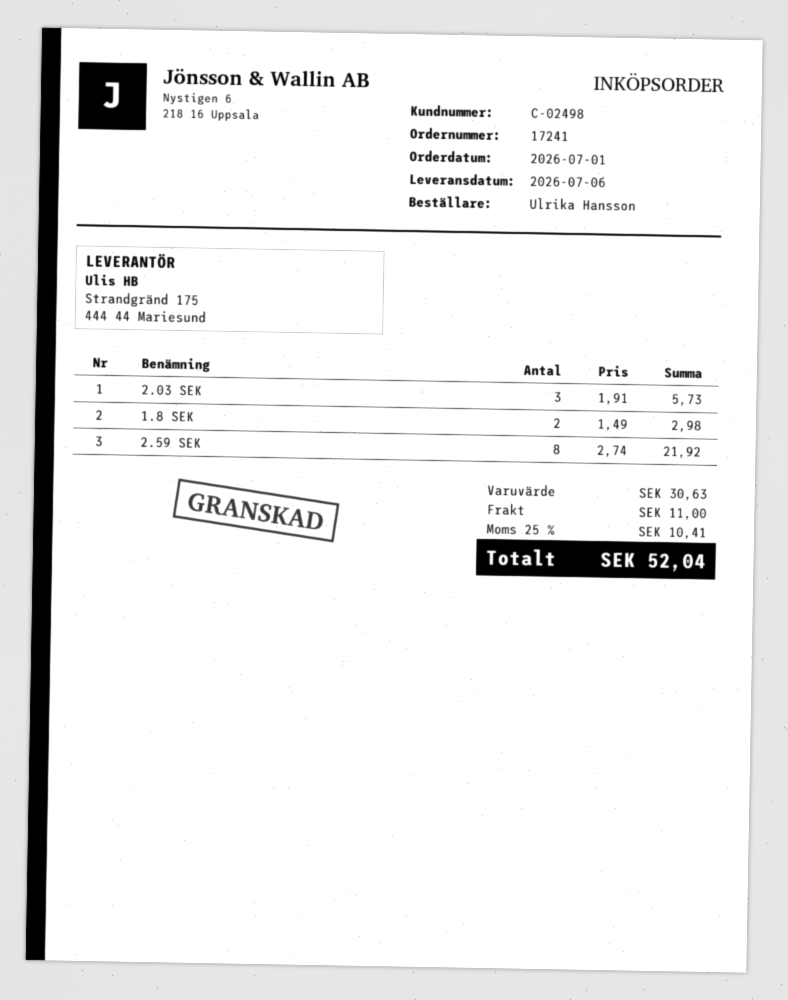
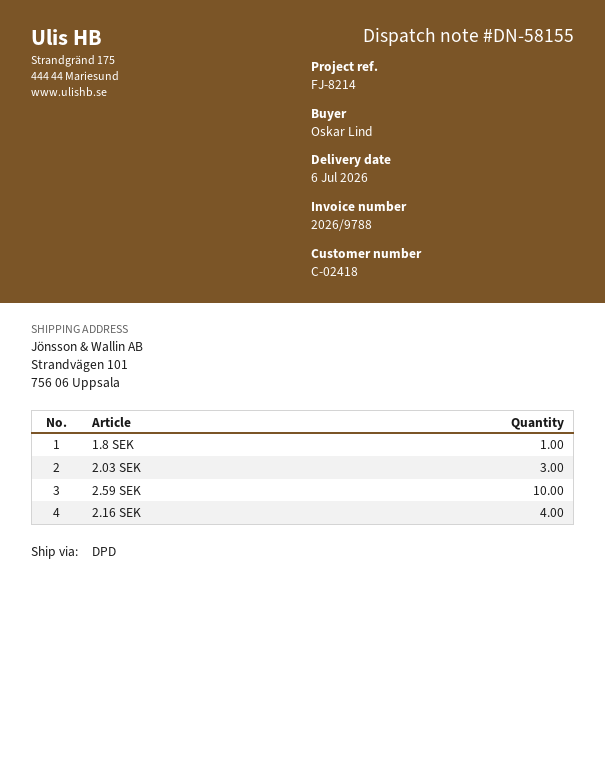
customer number: C-02498 -> C-02418
ordered by: Ulrika Hansson -> Oskar Lind
1.8 SEK: 2 -> 1
2.59 SEK: 8 -> 10
2.16 SEK: none -> 4

